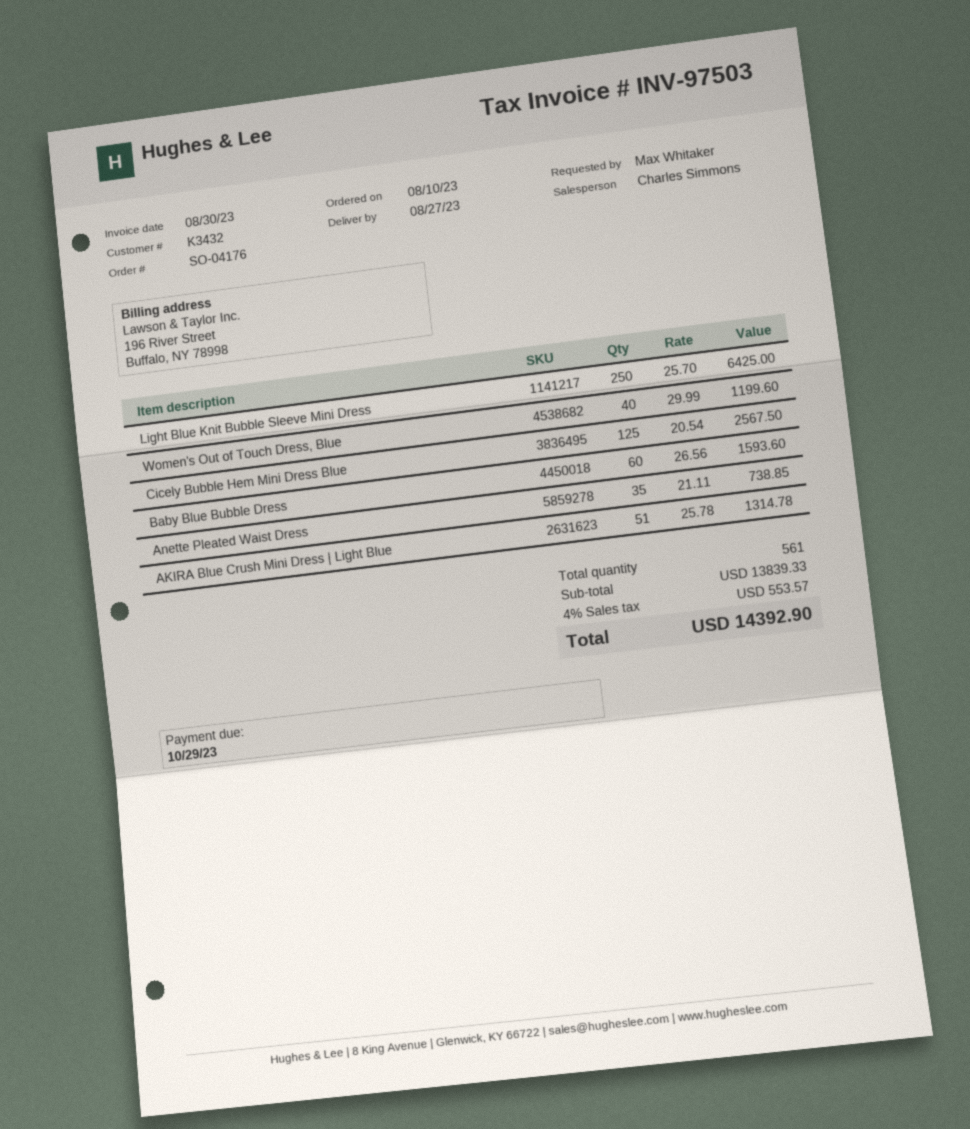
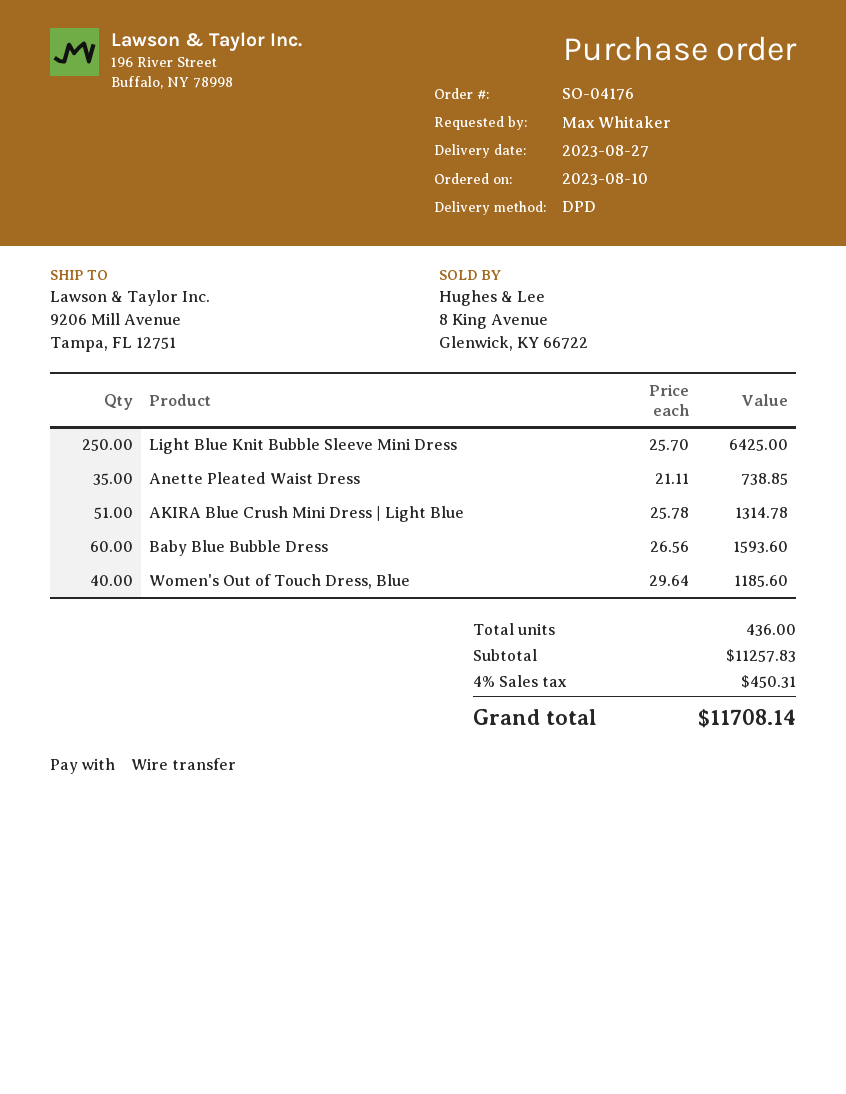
Women's Out of Touch Dress, Blue: 40 x 29.99 = 1199.60 -> 40 x 29.64 = 1185.60
Cicely Bubble Hem Mini Dress Blue: 125 x 20.54 = 2567.50 -> none
total quantity: 561 -> 436
subtotal: 13839.33 -> 11257.83
tax: 4% = 553.57 -> 4% = 450.31
total: 14392.90 -> 11708.14

